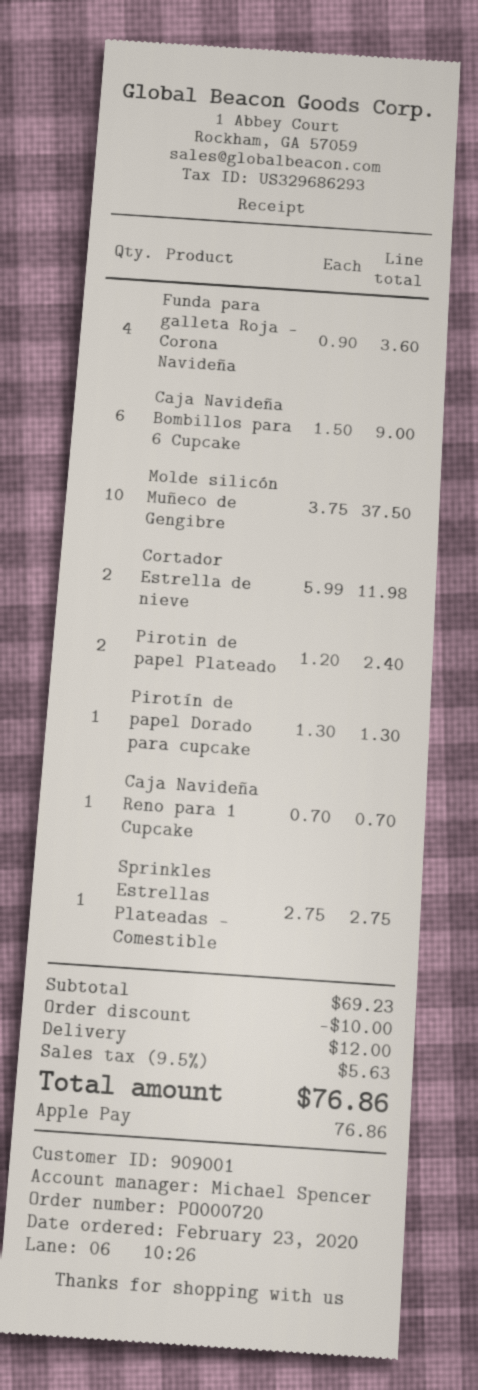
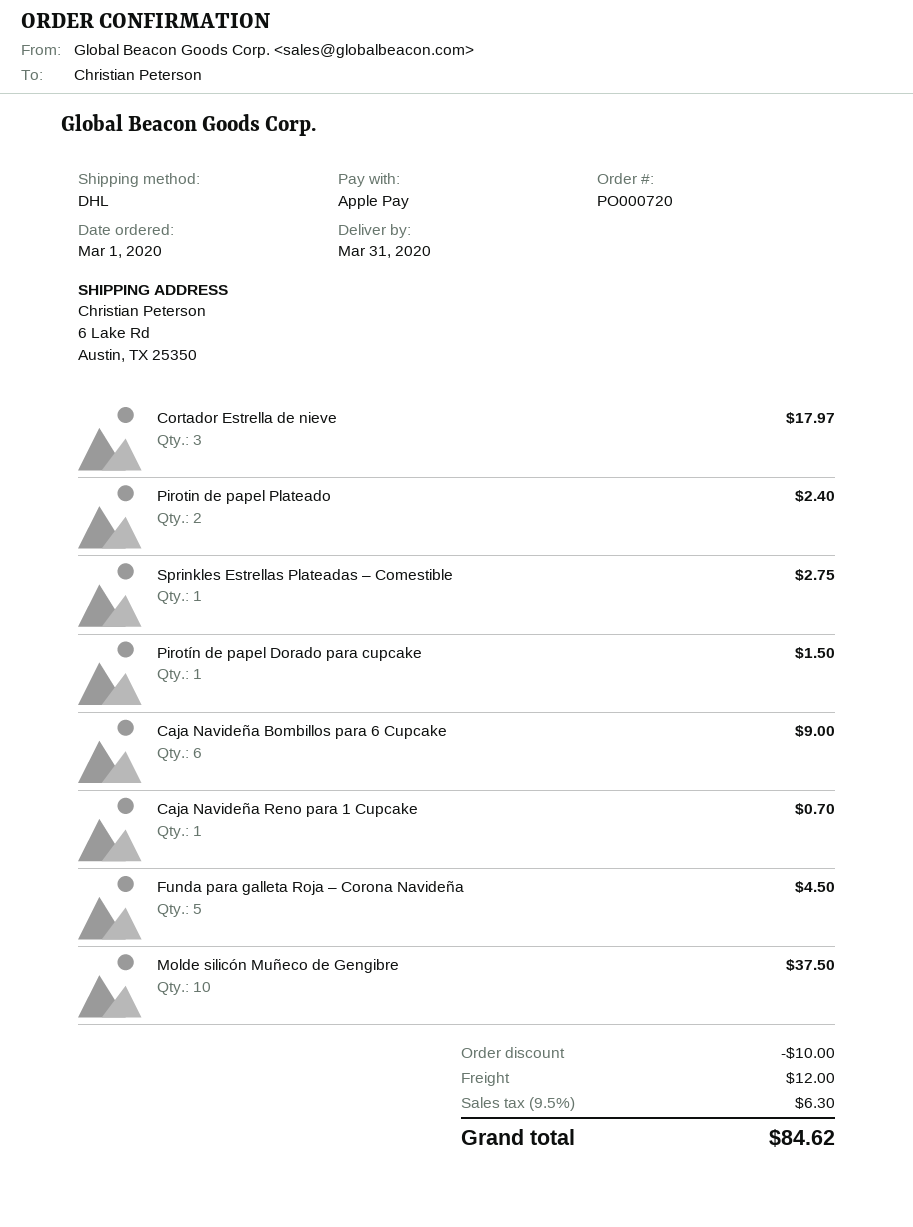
order date: 2020-02-23 -> 2020-03-01
Funda para galleta Roja – Corona Navideña: 4 for 3.60 -> 5 for 4.50
Cortador Estrella de nieve: 2 for 11.98 -> 3 for 17.97
Pirotín de papel Dorado para cupcake: 1 for 1.30 -> 1 for 1.50
tax: 9.5% = 5.63 -> 9.5% = 6.30
total: 76.86 -> 84.62

